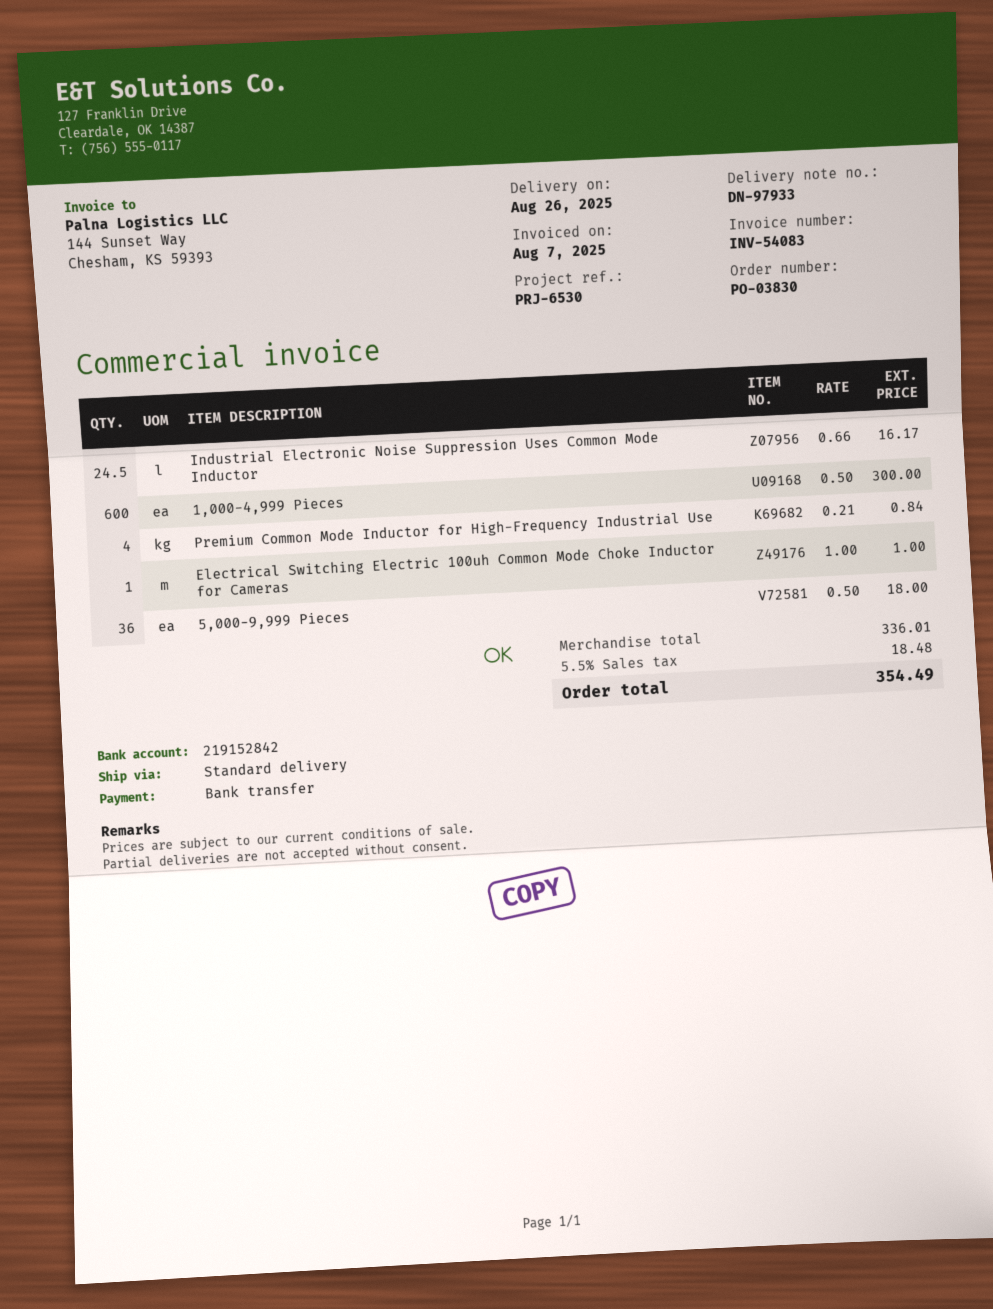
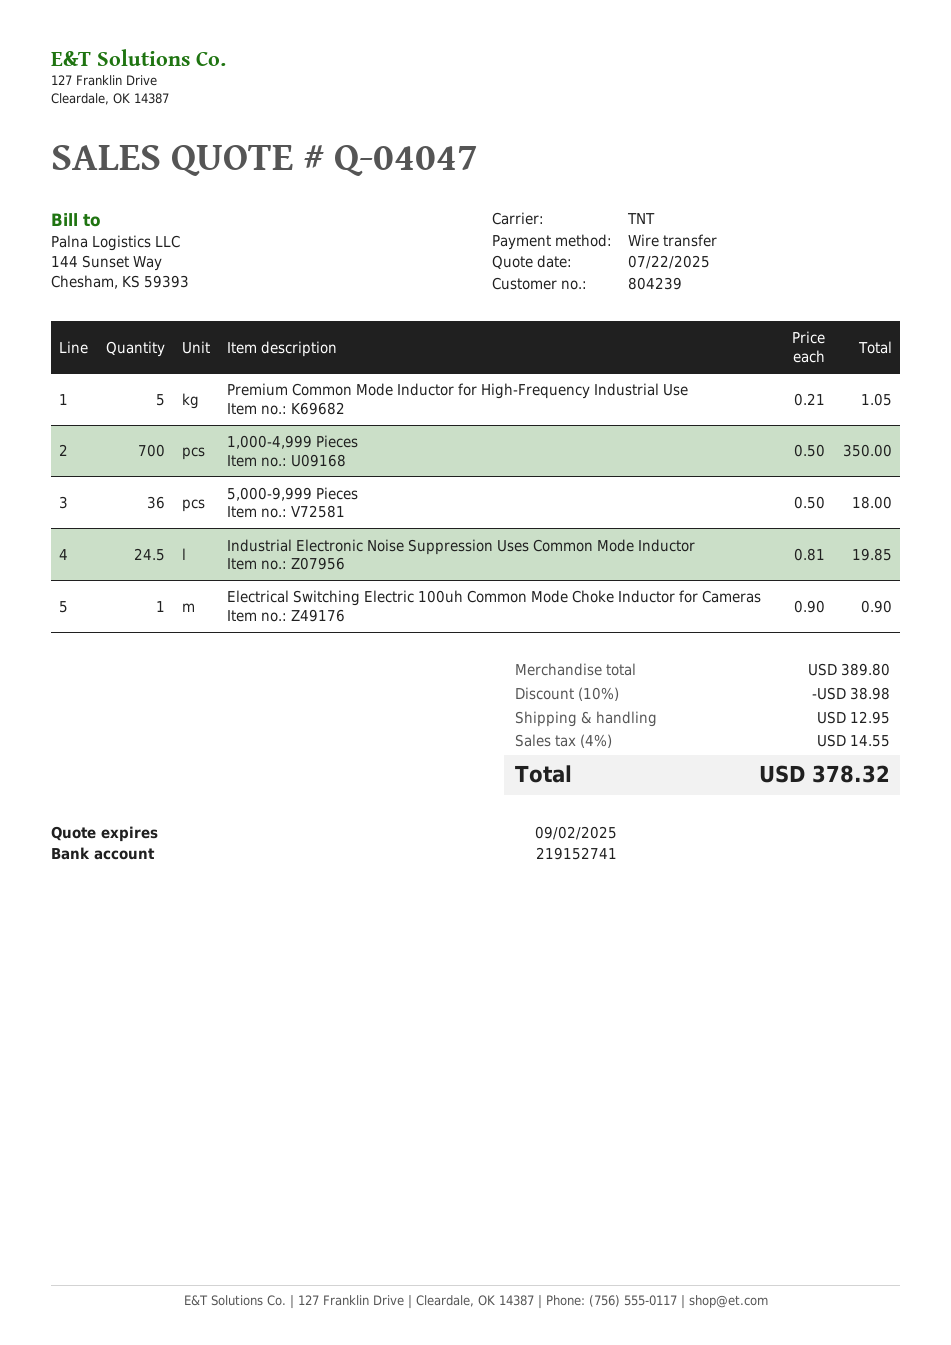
bank account: 219152842 -> 219152741
shipping method: standard -> TNT
Industrial Electronic Noise Suppression Uses Common Mode Inductor: 24.5 x 0.66 = 16.17 -> 24.5 x 0.81 = 19.85
1,000-4,999 Pieces: 600 x 0.50 = 300.00 -> 700 x 0.50 = 350.00
Premium Common Mode Inductor for High-Frequency Industrial Use: 4 x 0.21 = 0.84 -> 5 x 0.21 = 1.05
Electrical Switching Electric 100uh Common Mode Choke Inductor for Cameras: 1 x 1.00 = 1.00 -> 1 x 0.90 = 0.90
subtotal: 336.01 -> 389.80
discount: none -> 10% = 38.98
shipping: none -> 12.95
tax: 5.5% = 18.48 -> 4% = 14.55
total: 354.49 -> 378.32

